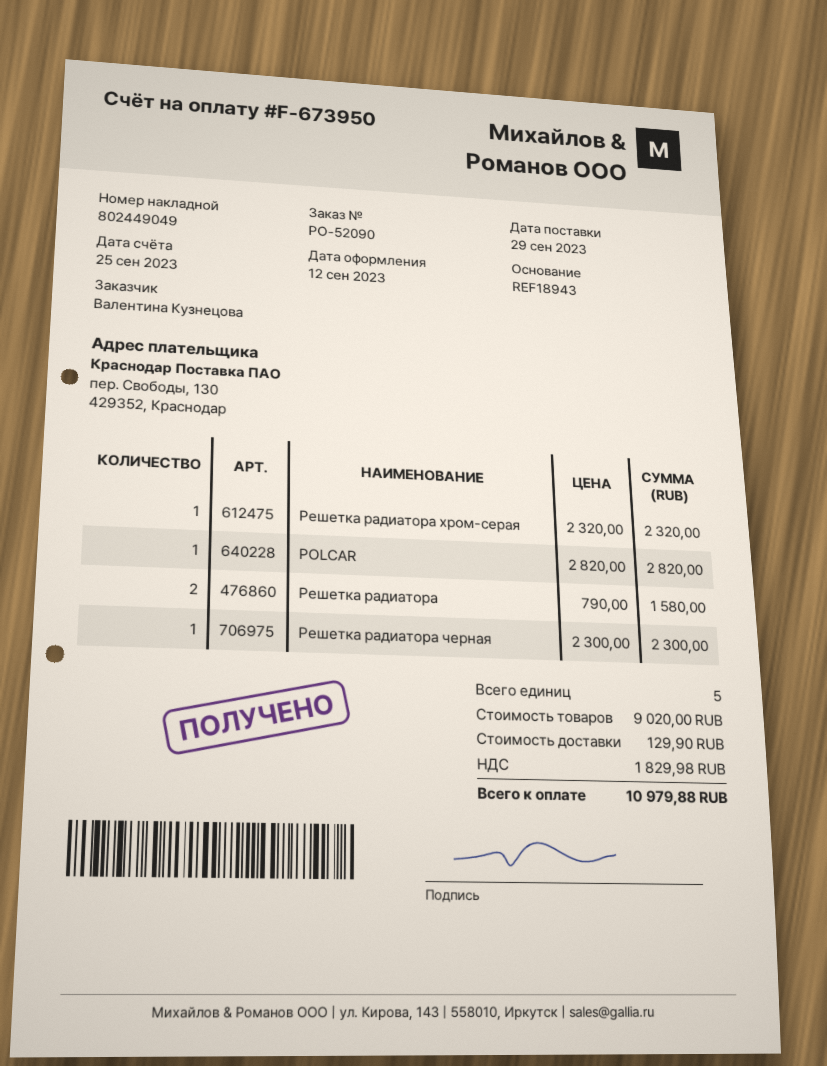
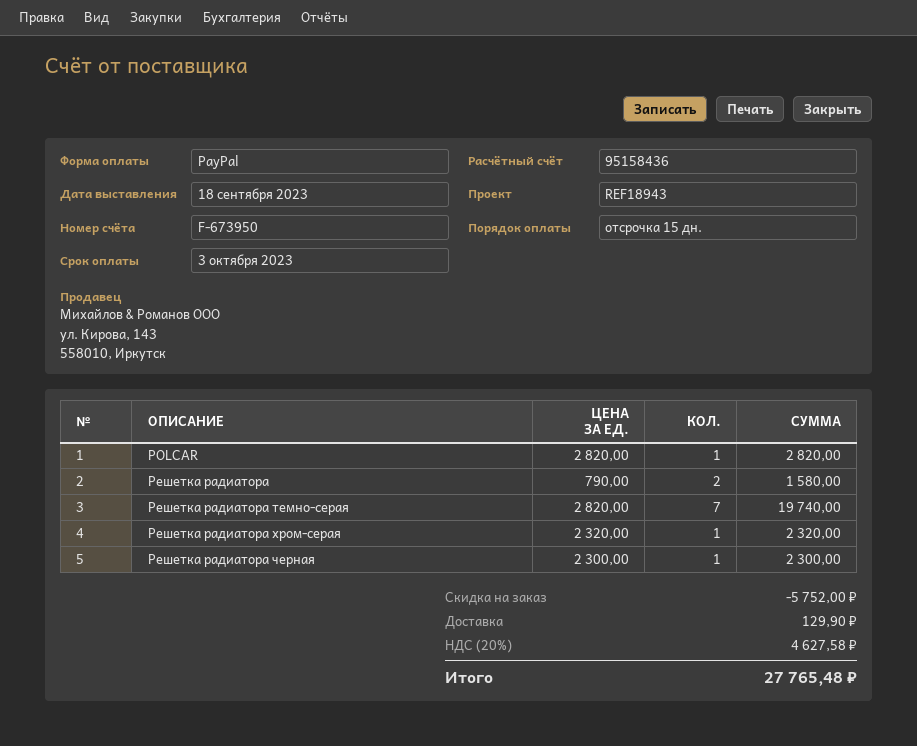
invoice date: 2023-09-25 -> 2023-09-18
Решетка радиатора темно-серая: none -> 7 x 2820.00 = 19740.00
discount: none -> 5752.00
tax: 1829.98 -> 4627.58
total: 10979.88 -> 27765.48

